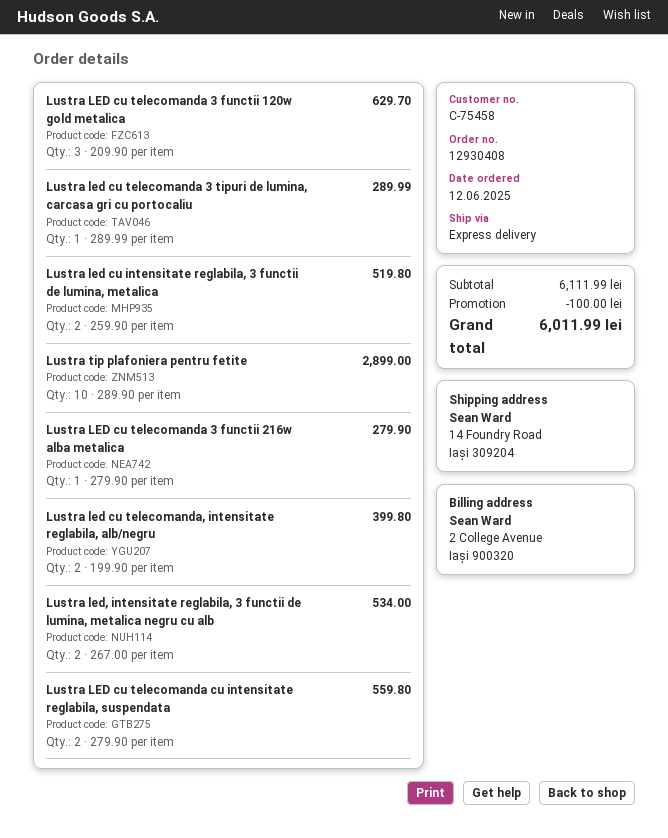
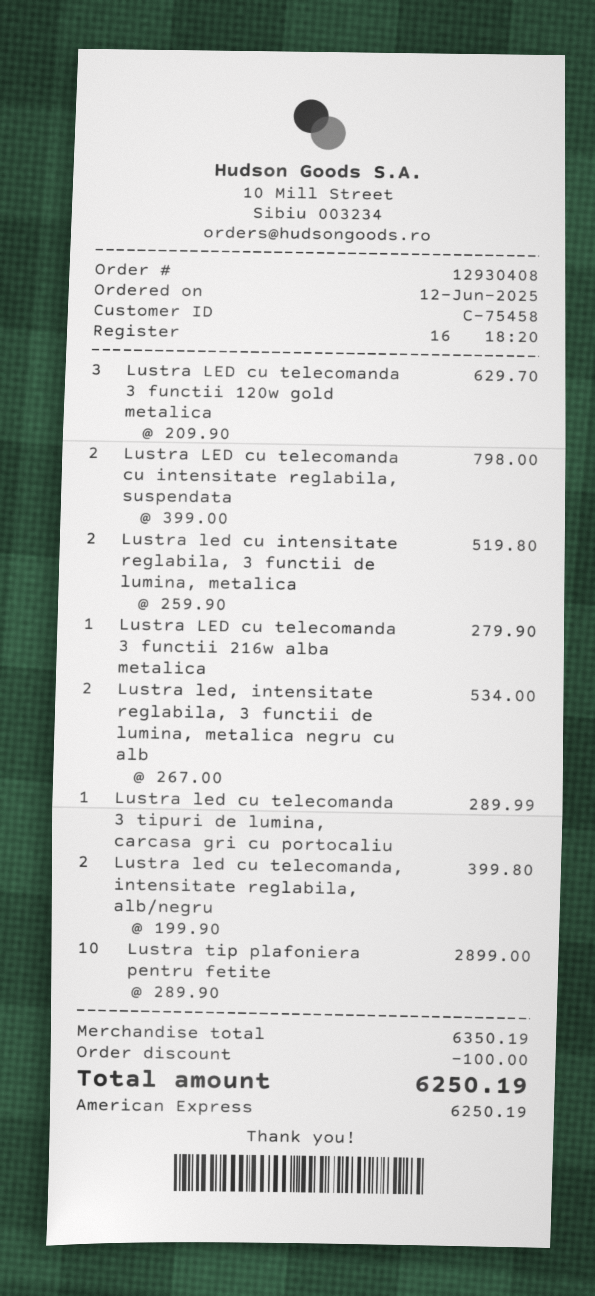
Lustra LED cu telecomanda cu intensitate reglabila, suspendata: 2 x 279.90 = 559.80 -> 2 x 399.00 = 798.00
subtotal: 6111.99 -> 6350.19
total: 6011.99 -> 6250.19

